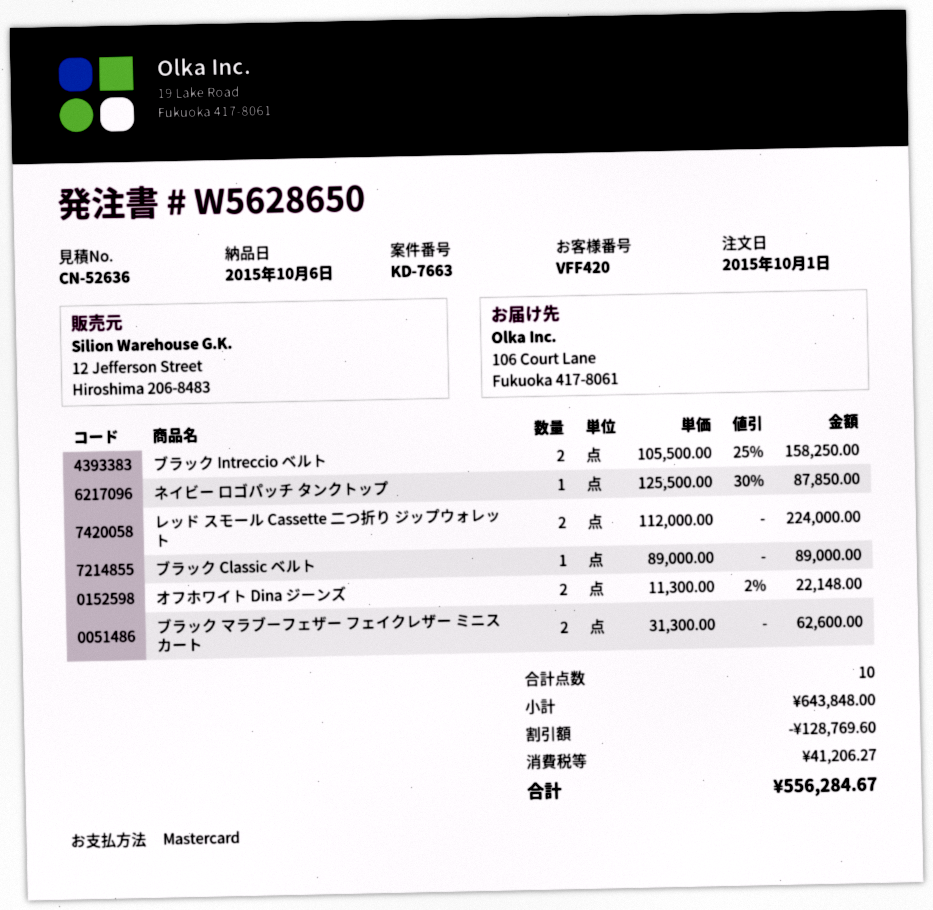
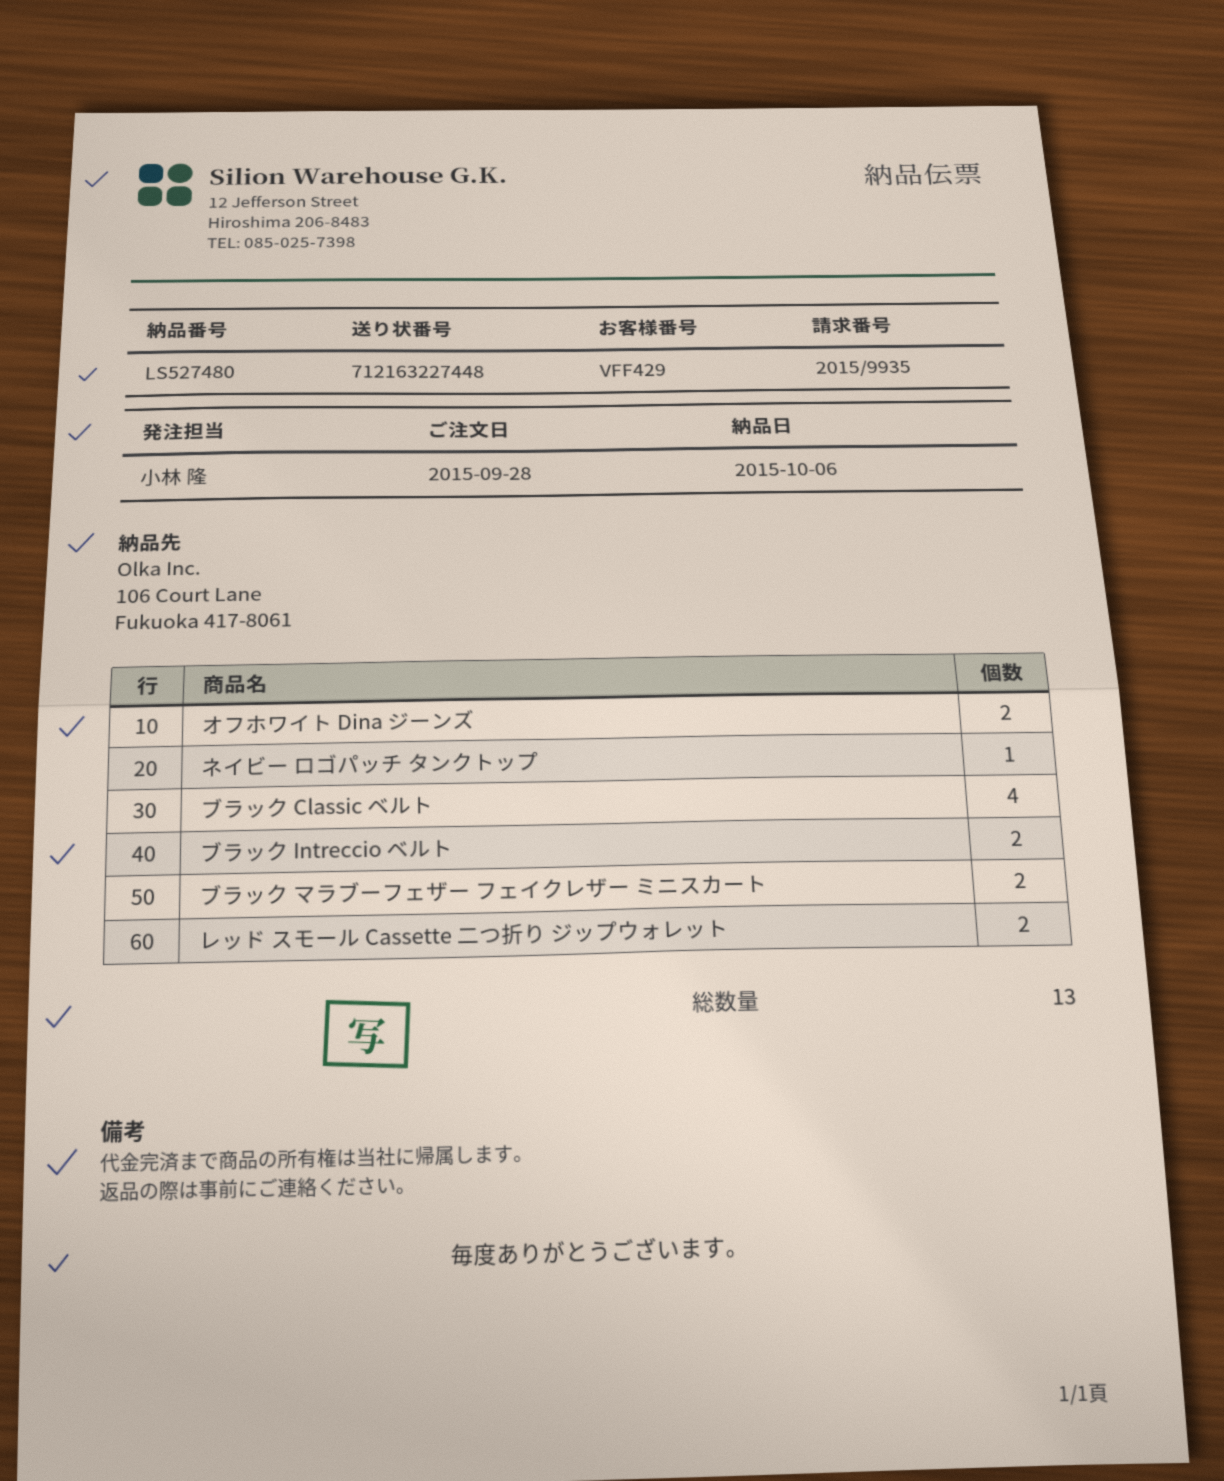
order date: 2015-10-01 -> 2015-09-28
customer number: VFF420 -> VFF429
ブラック Classic ベルト: 1 -> 4
total quantity: 10 -> 13

